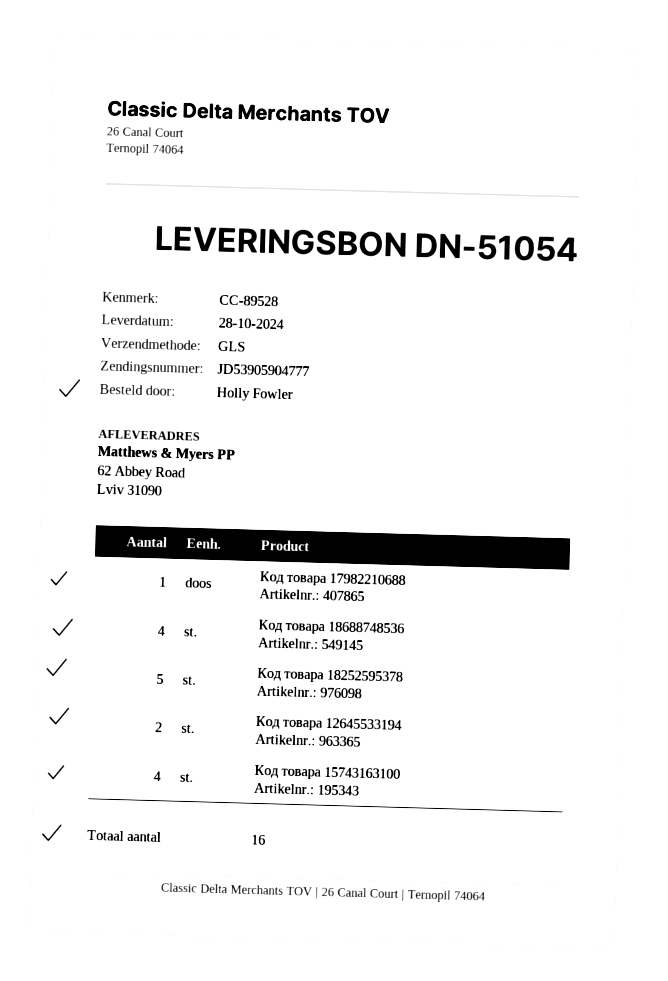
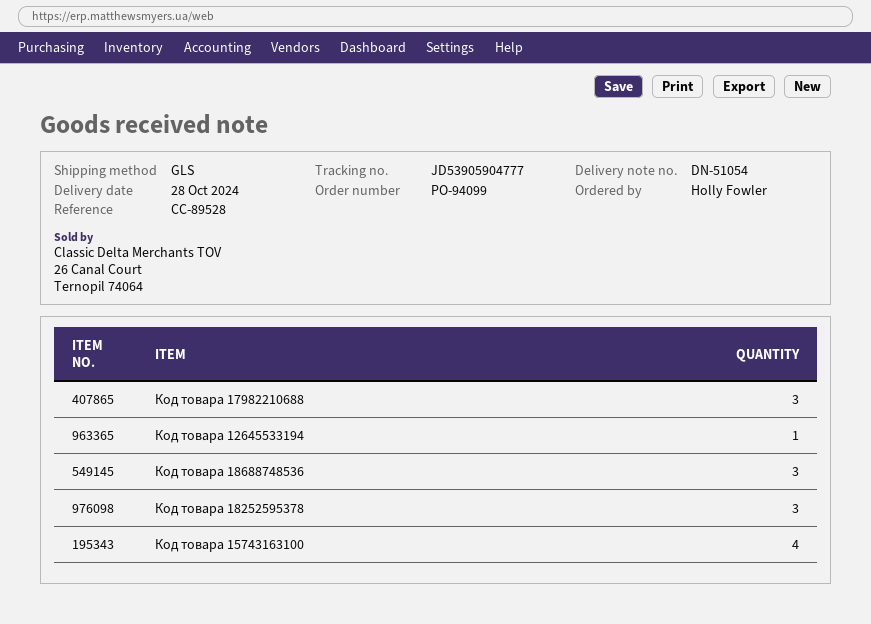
Код товара 17982210688: 1 -> 3
Код товара 18688748536: 4 -> 3
Код товара 18252595378: 5 -> 3
Код товара 12645533194: 2 -> 1

